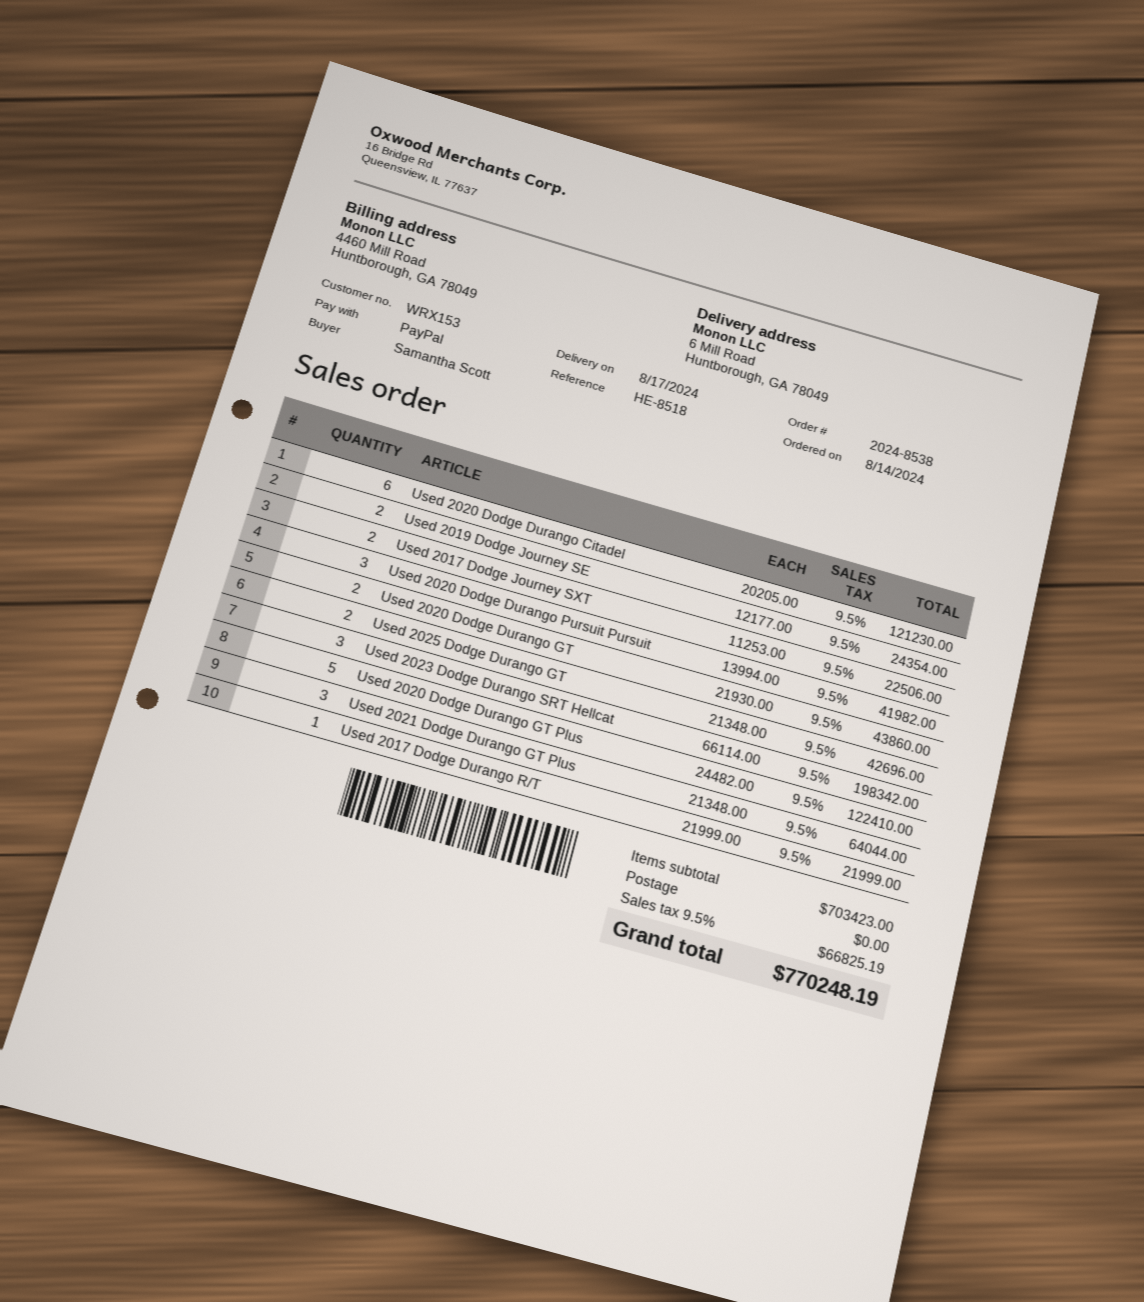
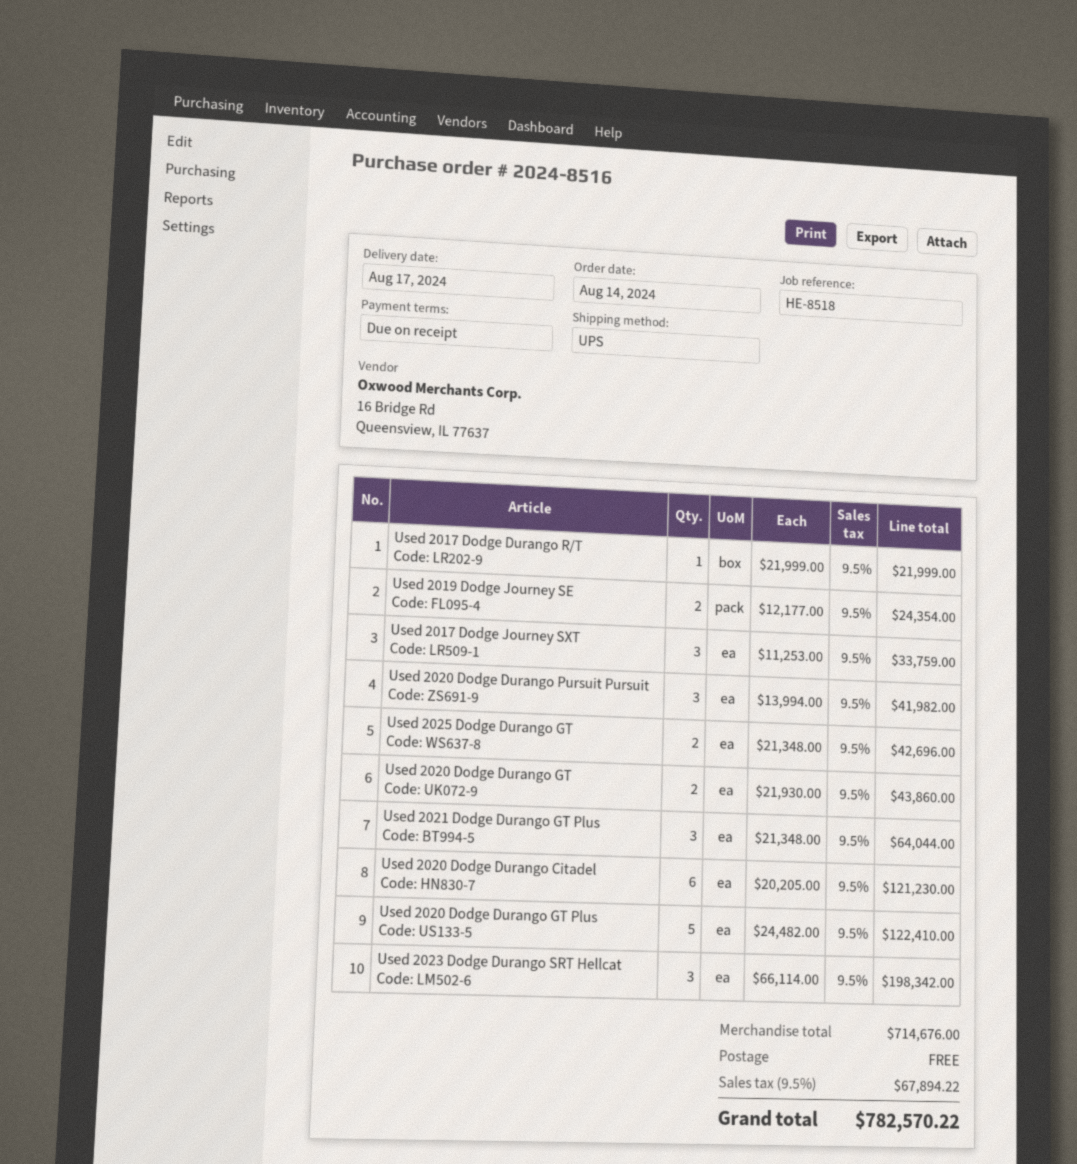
order number: 2024-8538 -> 2024-8516
Used 2017 Dodge Journey SXT: 2 x 11253.00 = 22506.00 -> 3 x 11253.00 = 33759.00
subtotal: 703423.00 -> 714676.00
tax: 9.5% = 66825.19 -> 9.5% = 67894.22
total: 770248.19 -> 782570.22

